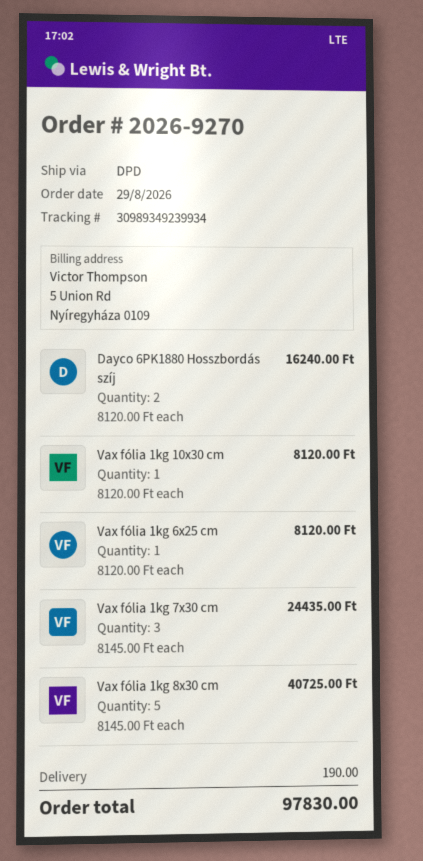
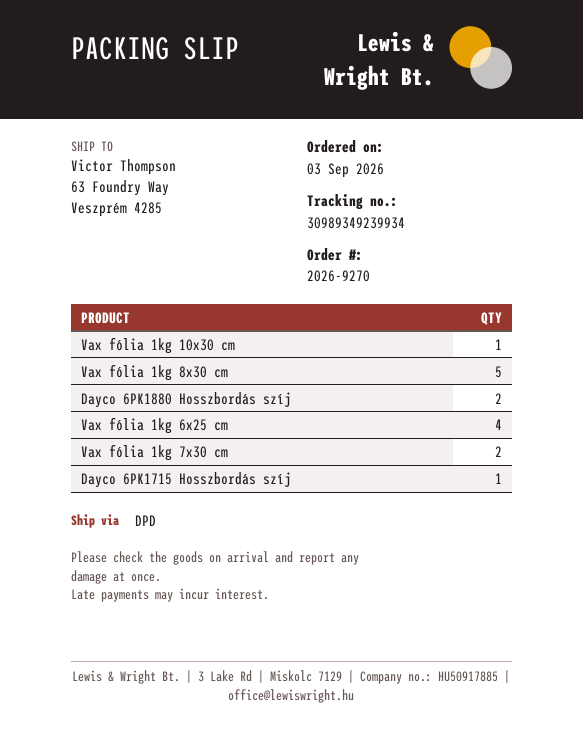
order date: 2026-08-29 -> 2026-09-03
Vax fólia 1kg 6x25 cm: 1 -> 4
Vax fólia 1kg 7x30 cm: 3 -> 2
Dayco 6PK1715 Hosszbordás szíj: none -> 1

